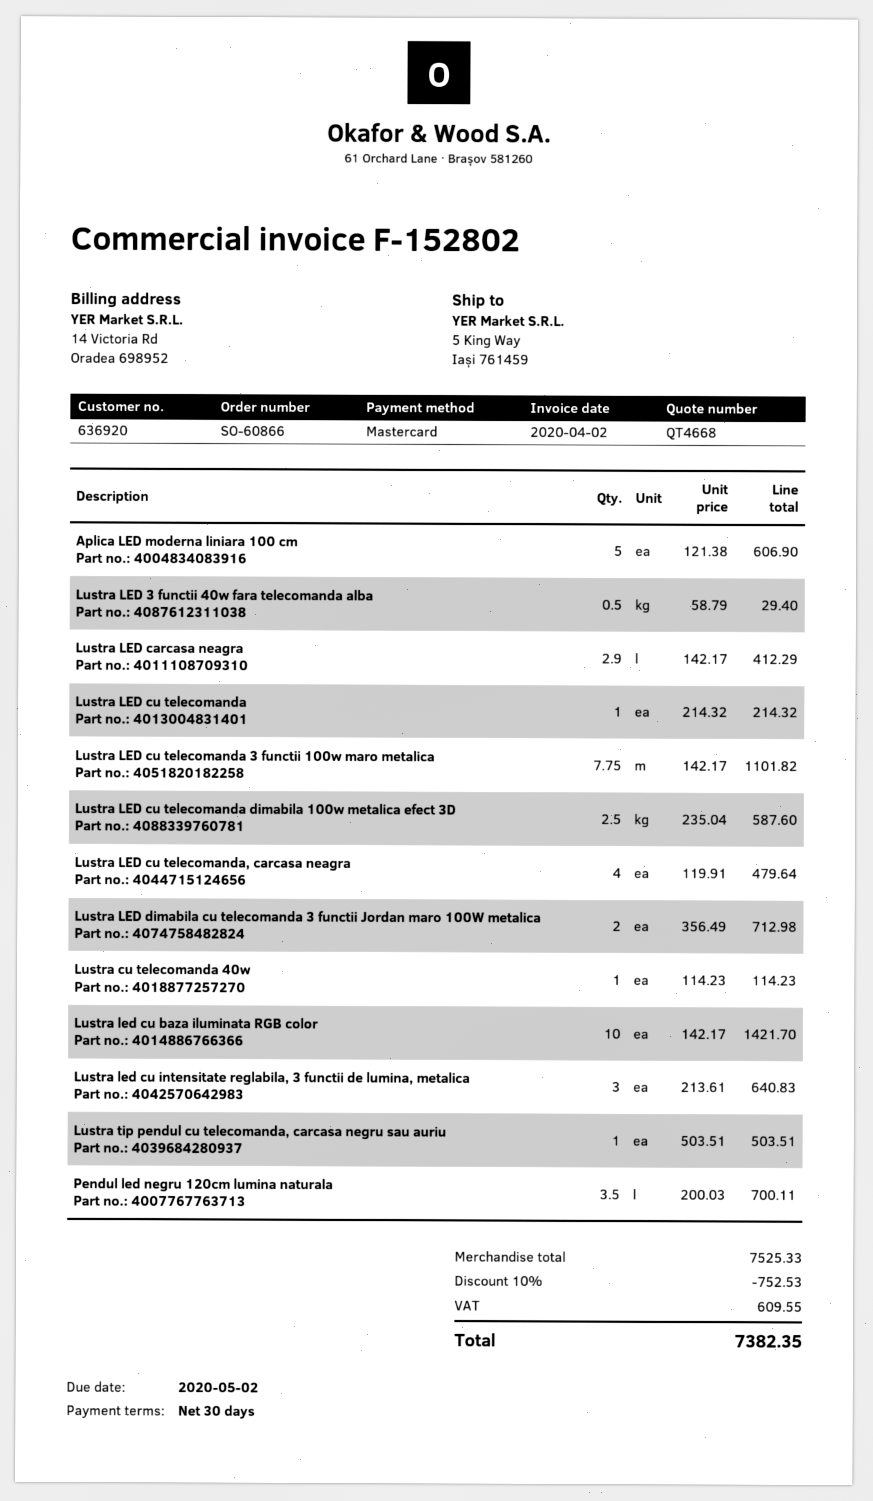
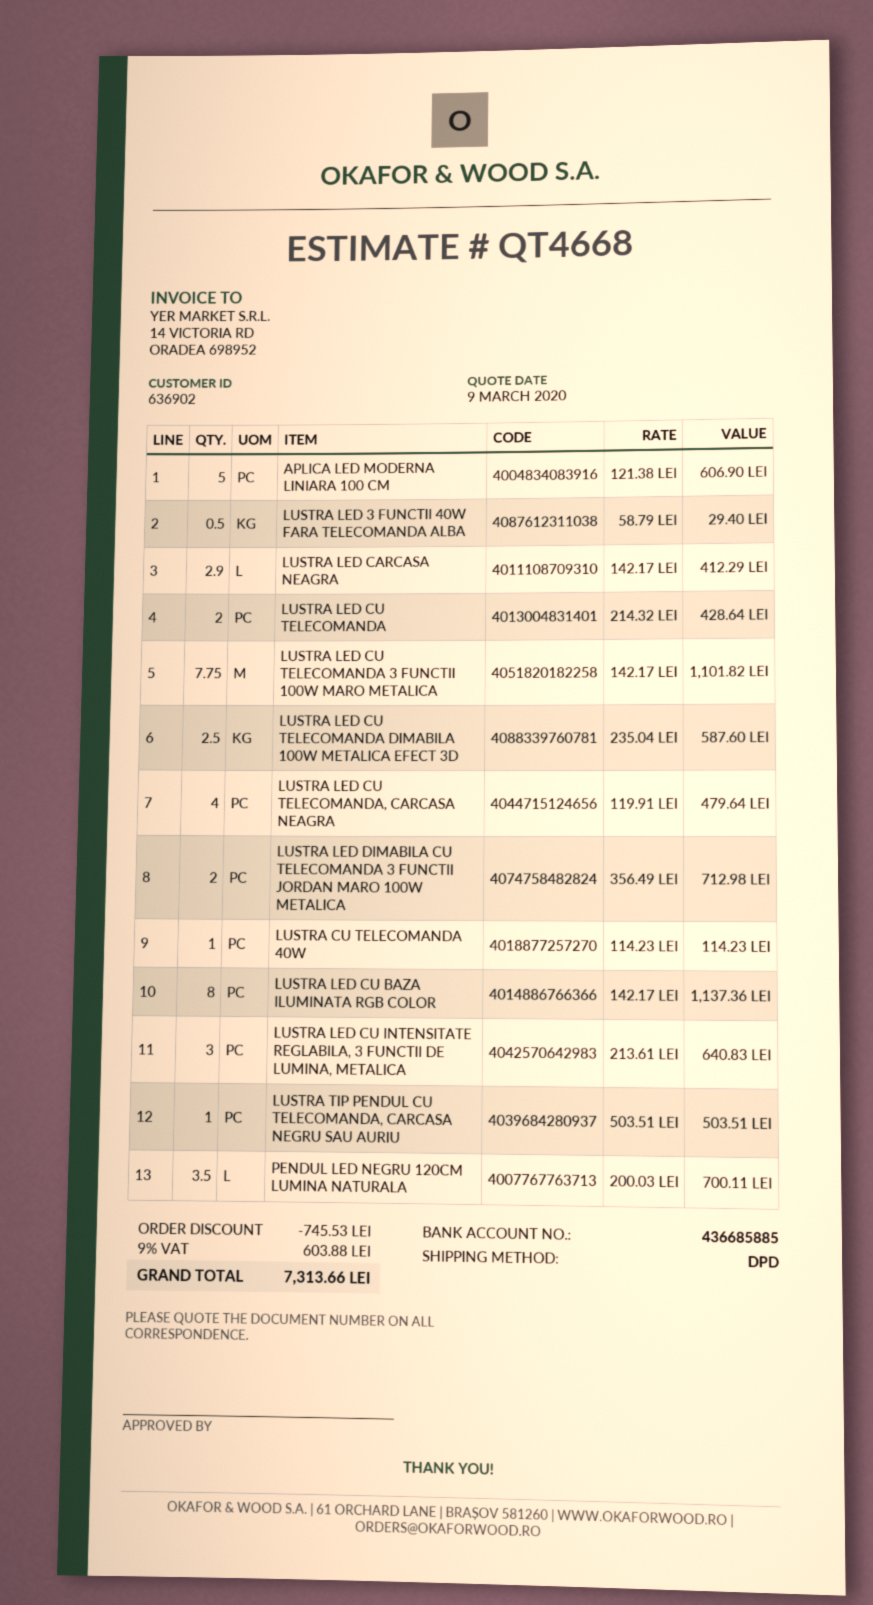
customer number: 636920 -> 636902
Lustra LED cu telecomanda: 1 x 214.32 = 214.32 -> 2 x 214.32 = 428.64
Lustra led cu baza iluminata RGB color: 10 x 142.17 = 1421.70 -> 8 x 142.17 = 1137.36
discount: 752.53 -> 745.53
tax: 609.55 -> 603.88
total: 7382.35 -> 7313.66

